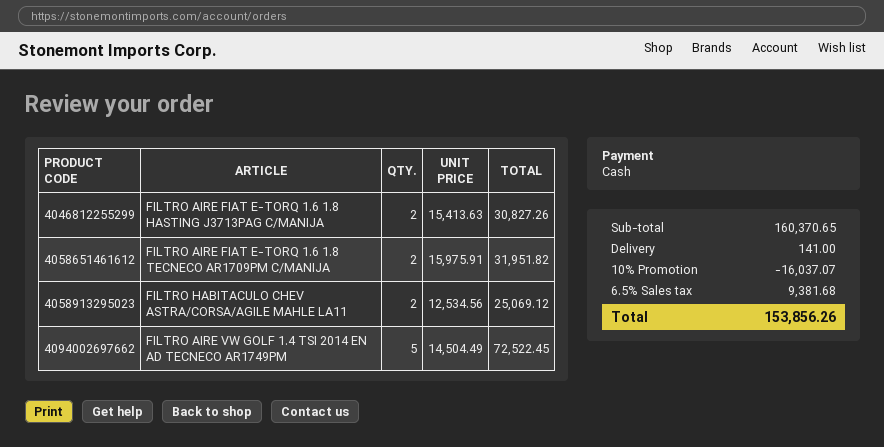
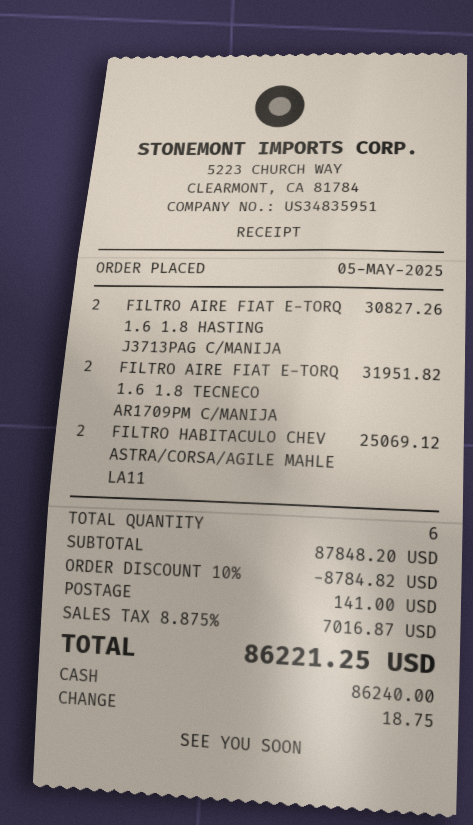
FILTRO AIRE VW GOLF 1.4 TSI 2014 EN AD TECNECO AR1749PM: 5 for 72522.45 -> none
subtotal: 160370.65 -> 87848.20
discount: 10% = 16037.07 -> 10% = 8784.82
tax: 6.5% = 9381.68 -> 8.875% = 7016.87
total: 153856.26 -> 86221.25

